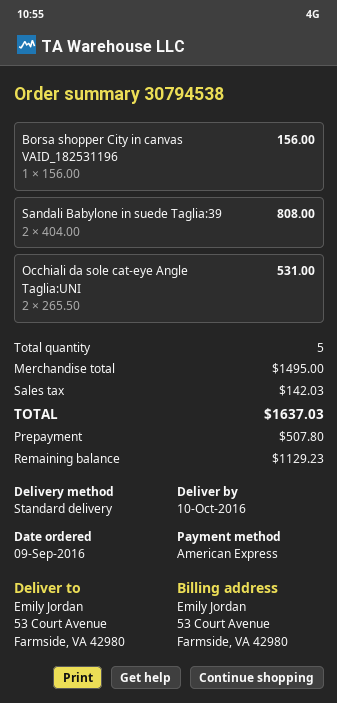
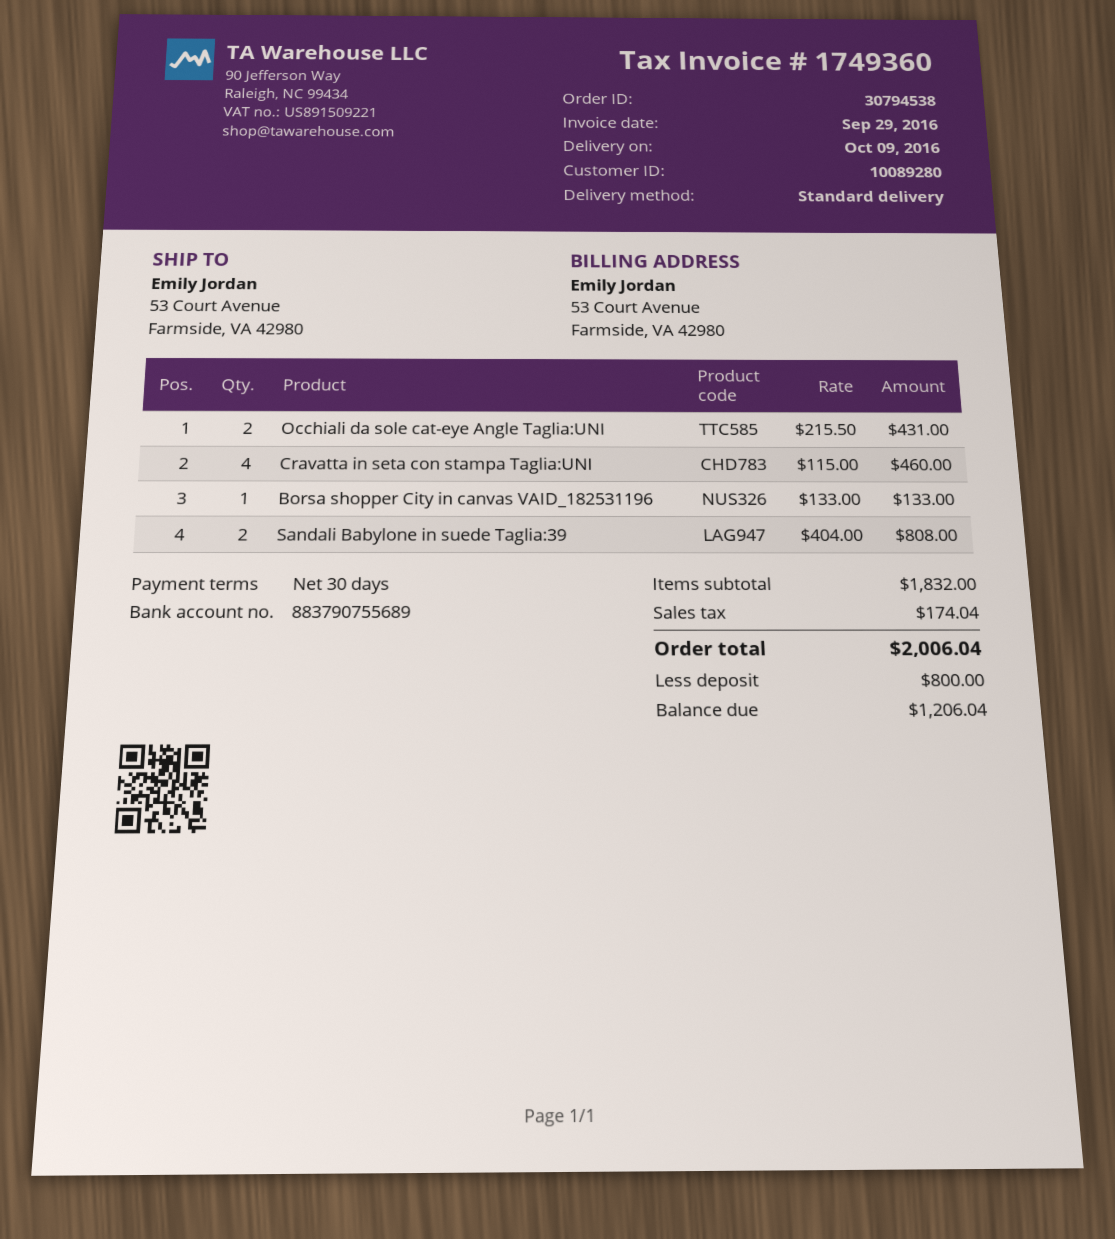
delivery date: 2016-10-10 -> 2016-10-09
Borsa shopper City in canvas VAID_182531196: 1 x 156.00 = 156.00 -> 1 x 133.00 = 133.00
Occhiali da sole cat-eye Angle Taglia:UNI: 2 x 265.50 = 531.00 -> 2 x 215.50 = 431.00
Cravatta in seta con stampa Taglia:UNI: none -> 4 x 115.00 = 460.00
subtotal: 1495.00 -> 1832.00
tax: 142.03 -> 174.04
total: 1637.03 -> 2006.04
deposit: 507.80 -> 800.00
balance: 1129.23 -> 1206.04

